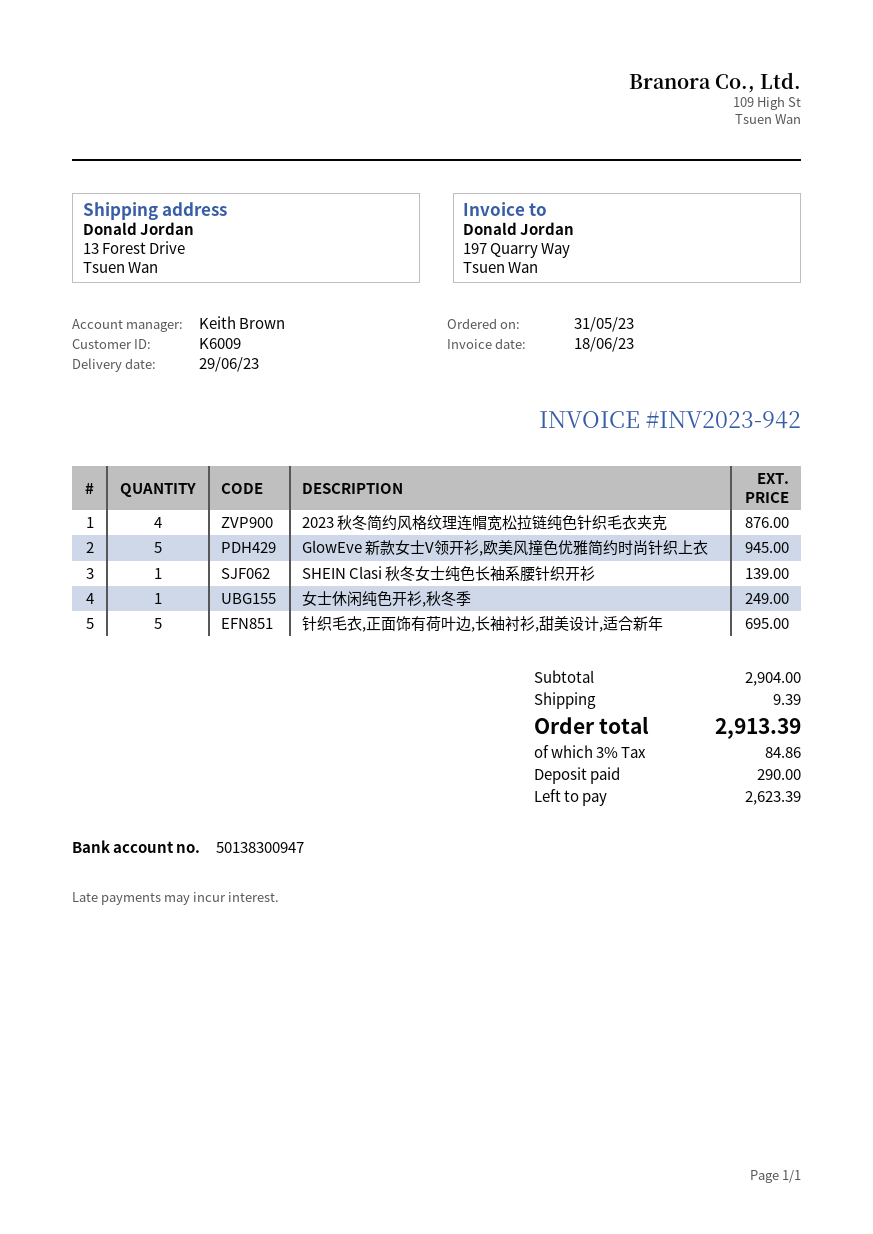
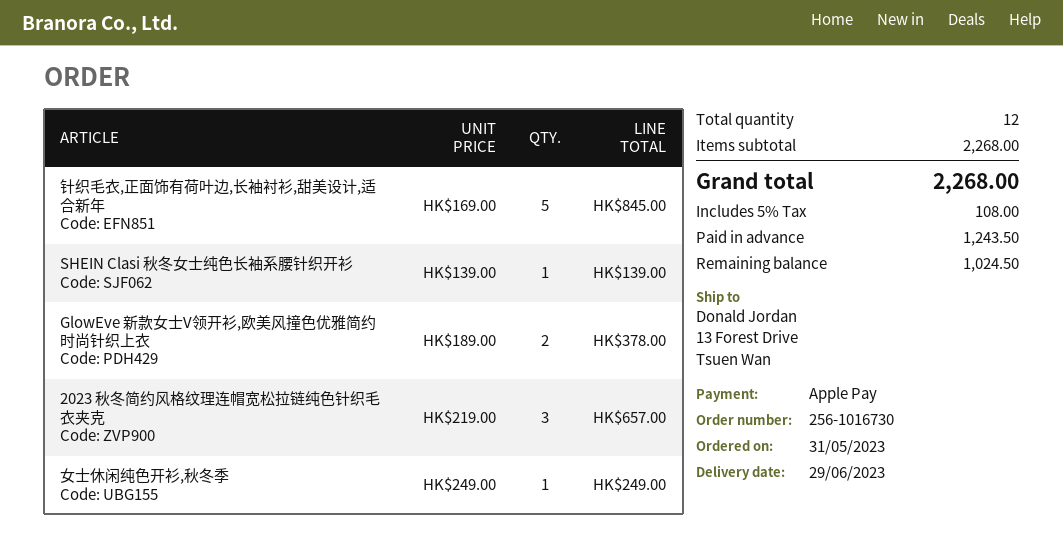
2023 秋冬简约风格纹理连帽宽松拉链纯色针织毛衣夹克: 4 for 876.00 -> 3 for 657.00
GlowEve 新款女士V领开衫,欧美风撞色优雅简约时尚针织上衣: 5 for 945.00 -> 2 for 378.00
针织毛衣,正面饰有荷叶边,长袖衬衫,甜美设计,适合新年: 5 for 695.00 -> 5 for 845.00
subtotal: 2904.00 -> 2268.00
shipping: 9.39 -> none
tax: 3% = 84.86 -> 5% = 108.00
total: 2913.39 -> 2268.00
deposit: 290.00 -> 1243.50
balance: 2623.39 -> 1024.50

